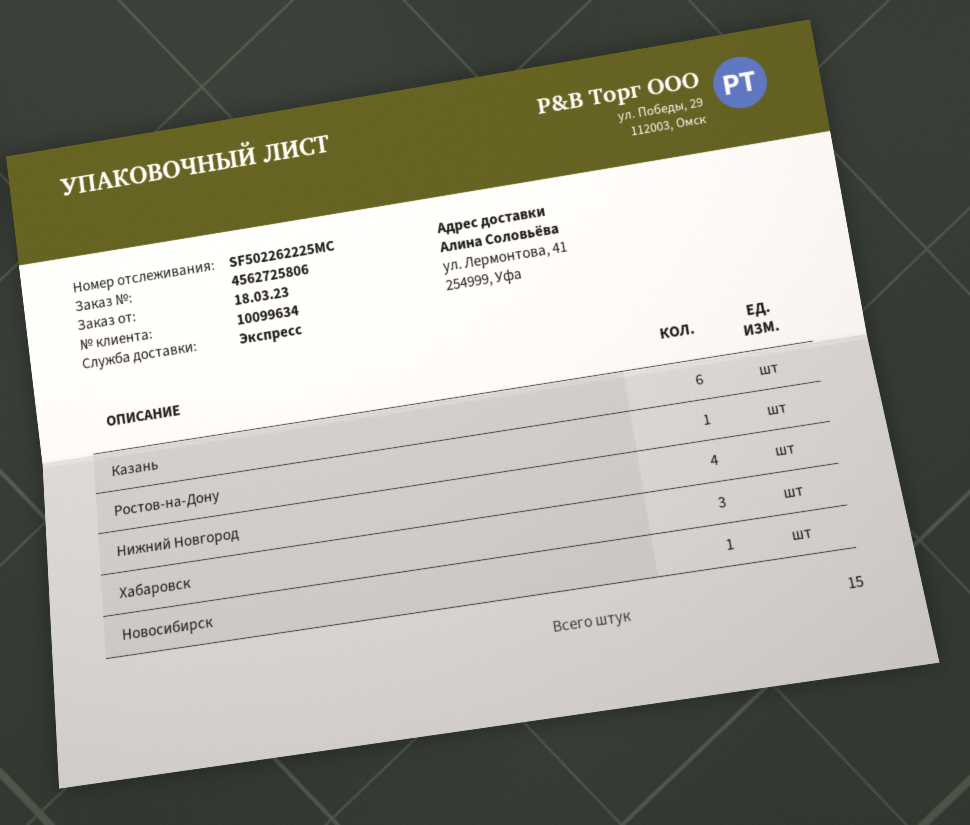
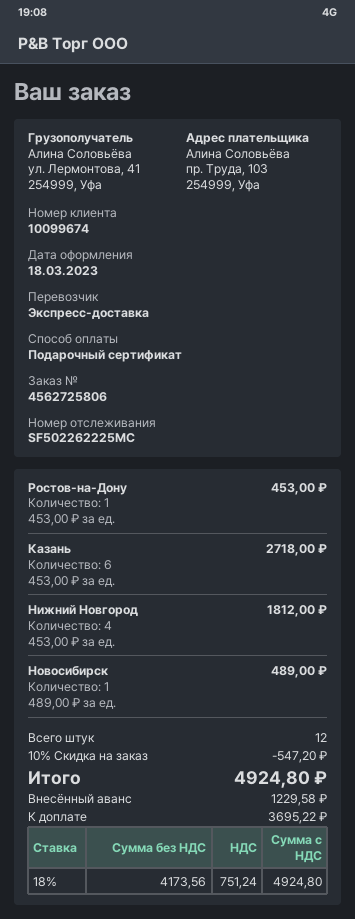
customer number: 10099634 -> 10099674
Хабаровск: 3 -> none
total quantity: 15 -> 12

